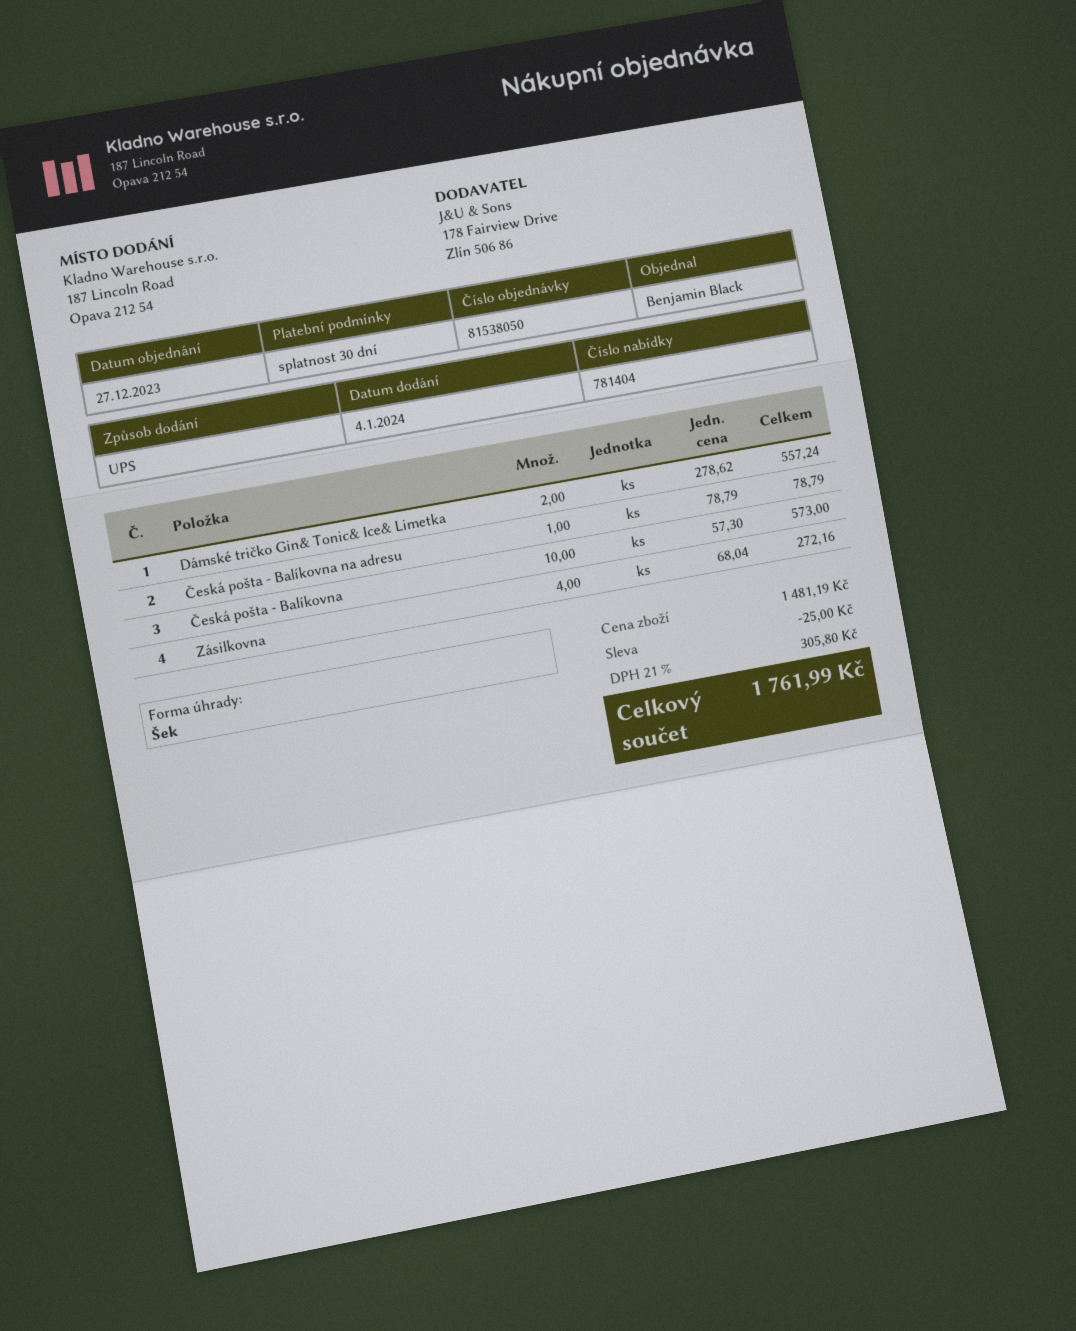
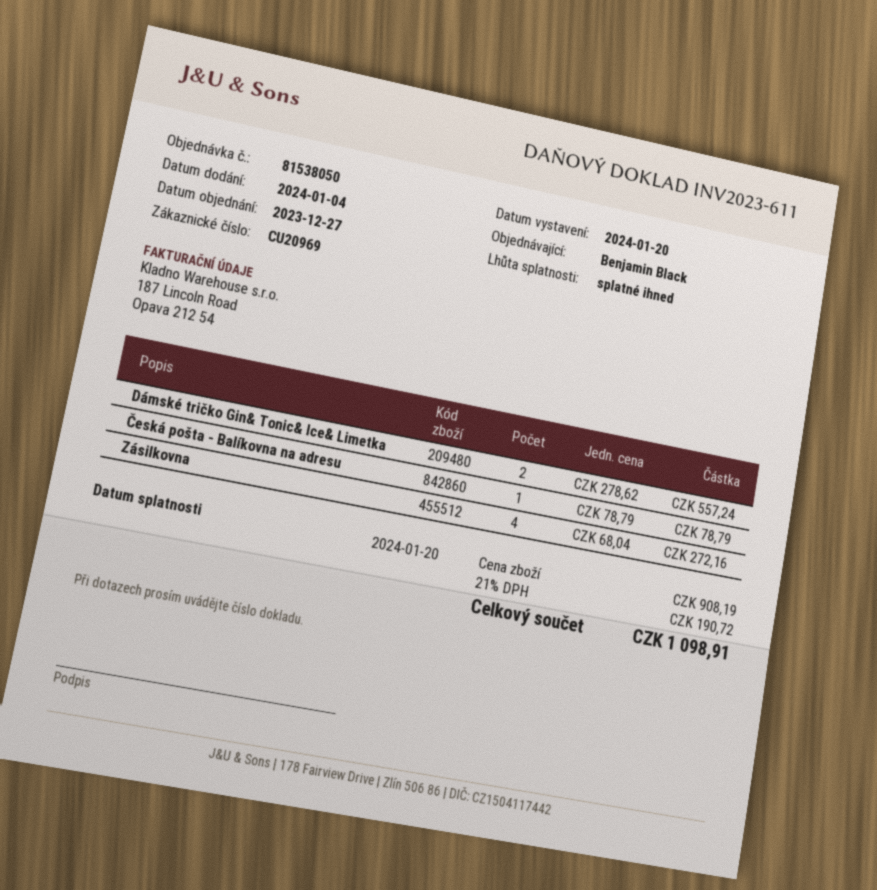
payment terms: 30 days -> on receipt
Česká pošta - Balíkovna: 10 x 57.30 = 573.00 -> none
subtotal: 1481.19 -> 908.19
discount: 25.00 -> none
tax: 21% = 305.80 -> 21% = 190.72
total: 1761.99 -> 1098.91

